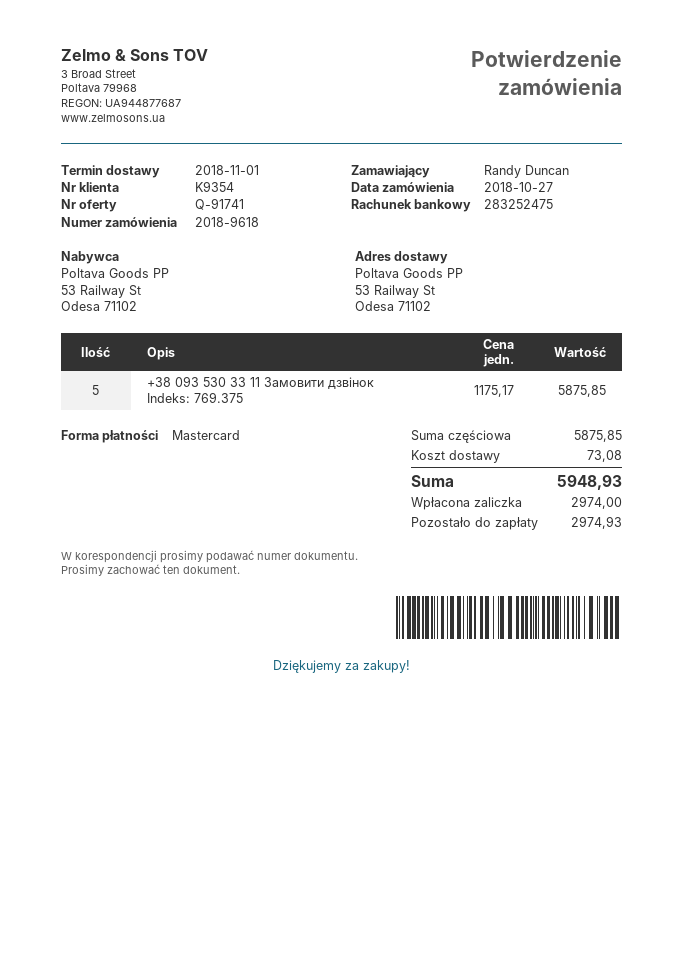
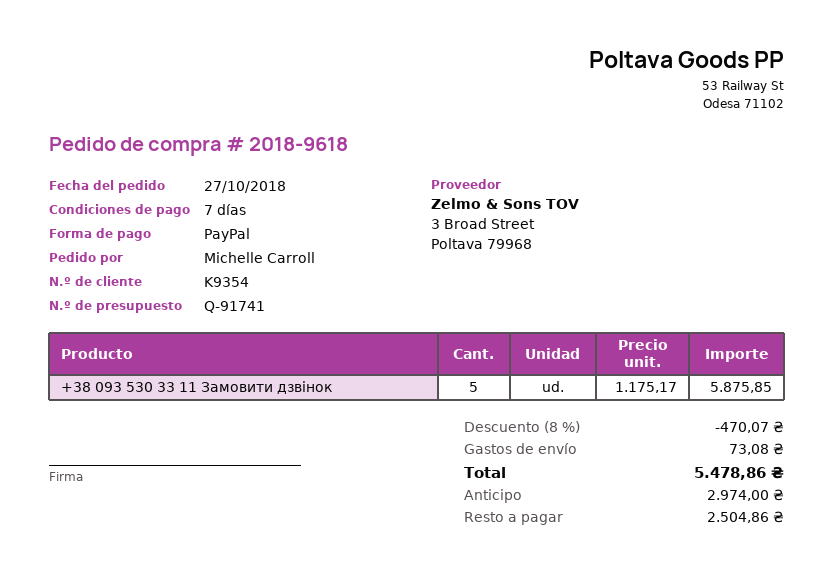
ordered by: Randy Duncan -> Michelle Carroll
payment method: Mastercard -> PayPal
discount: none -> 8% = 470.07
total: 5948.93 -> 5478.86
balance: 2974.93 -> 2504.86

